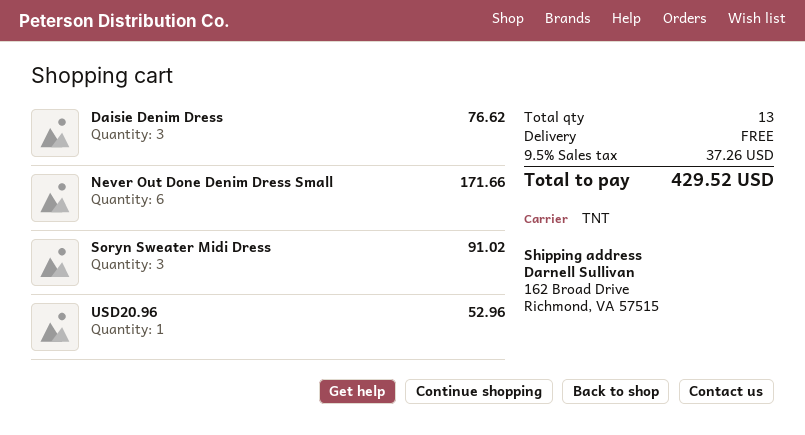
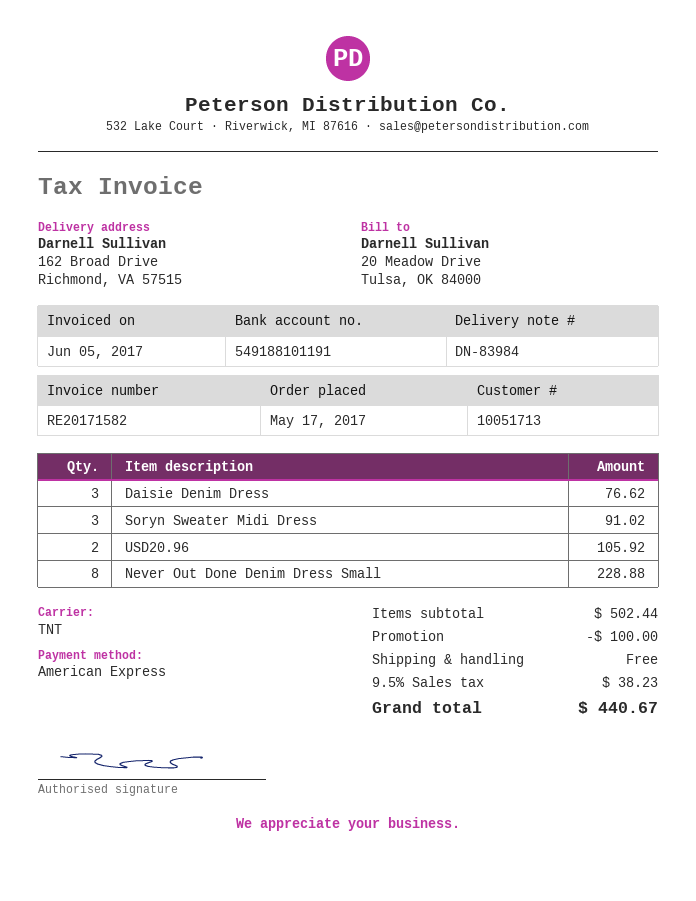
Never Out Done Denim Dress Small: 6 for 171.66 -> 8 for 228.88
USD20.96: 1 for 52.96 -> 2 for 105.92
discount: none -> 100.00
tax: 9.5% = 37.26 -> 9.5% = 38.23
total: 429.52 -> 440.67

